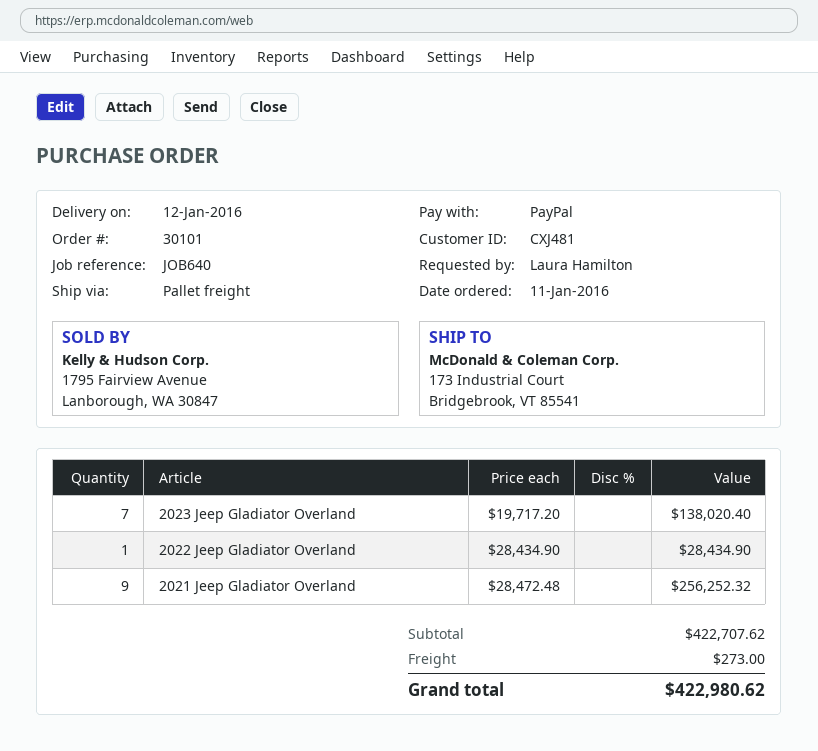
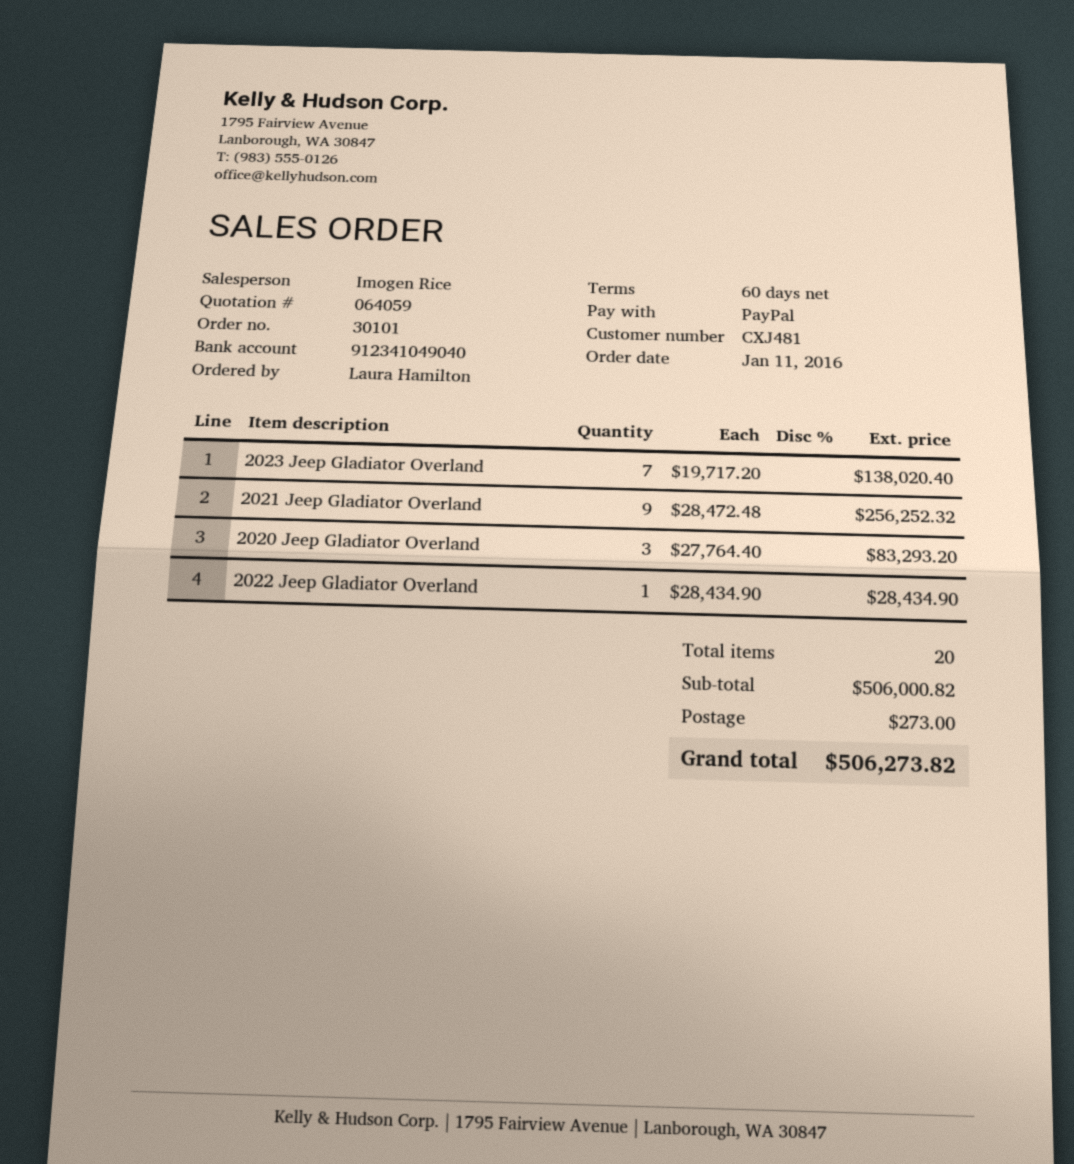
2020 Jeep Gladiator Overland: none -> 3 x 27764.40 = 83293.20
subtotal: 422707.62 -> 506000.82
total: 422980.62 -> 506273.82

